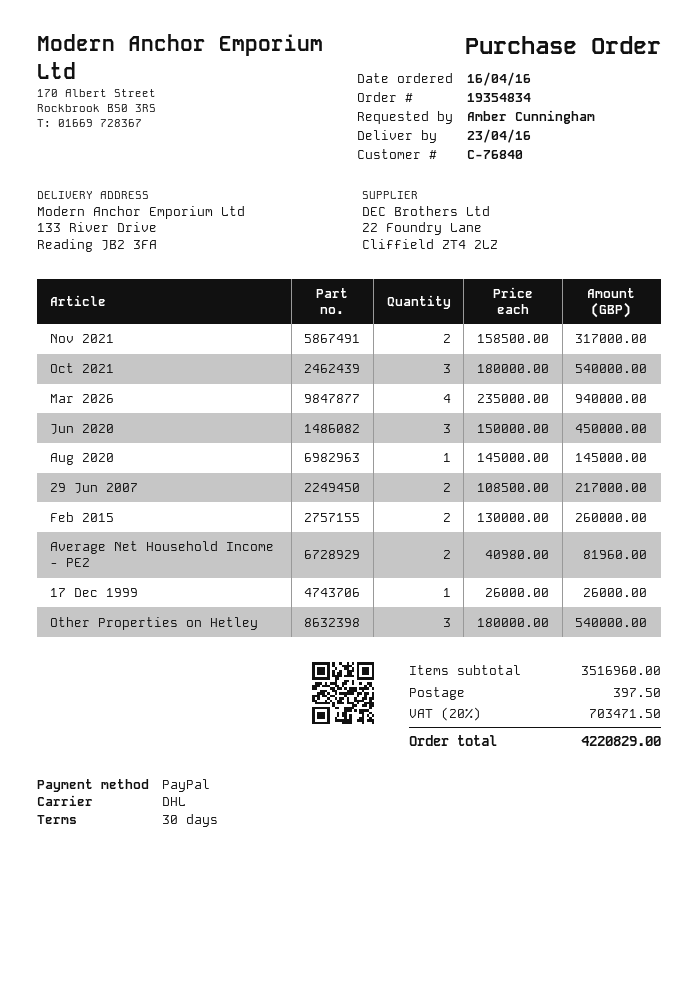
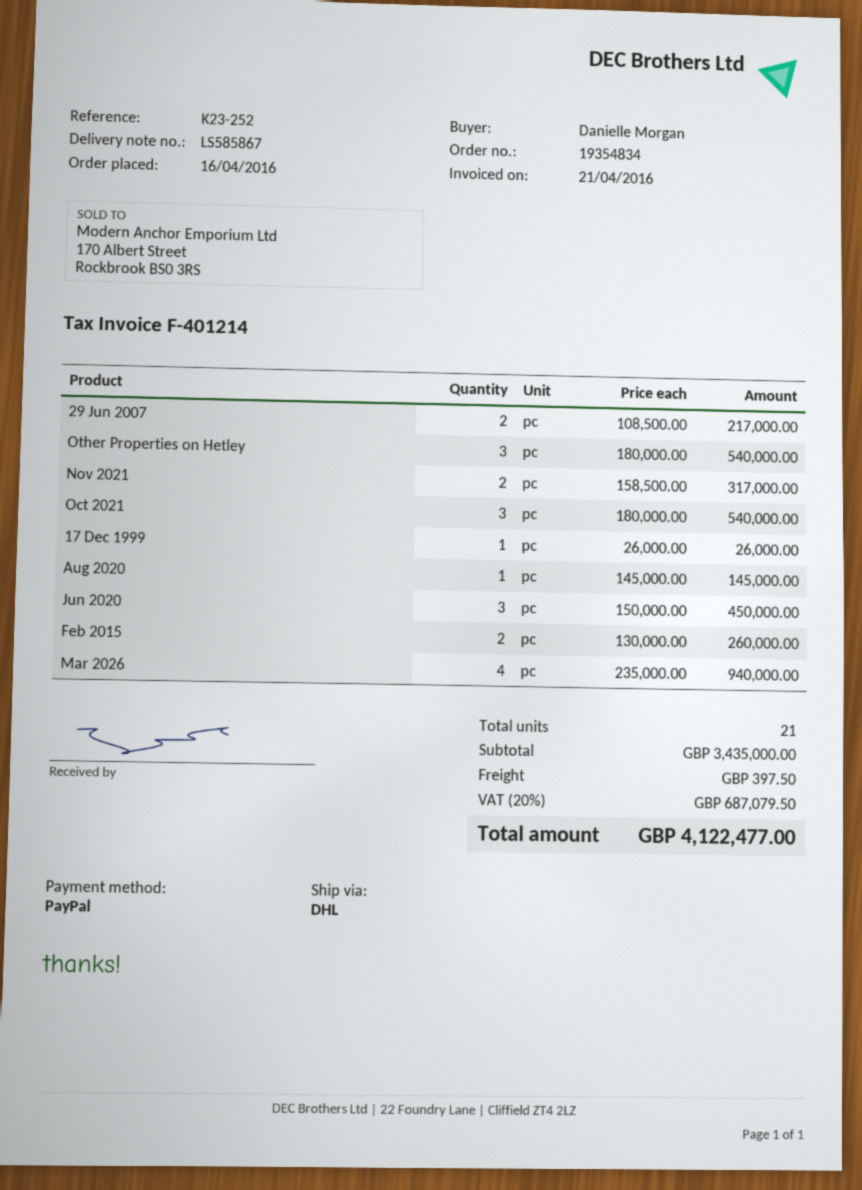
ordered by: Amber Cunningham -> Danielle Morgan
Average Net Household Income - PE2: 2 x 40980.00 = 81960.00 -> none
subtotal: 3516960.00 -> 3435000.00
tax: 20% = 703471.50 -> 20% = 687079.50
total: 4220829.00 -> 4122477.00

